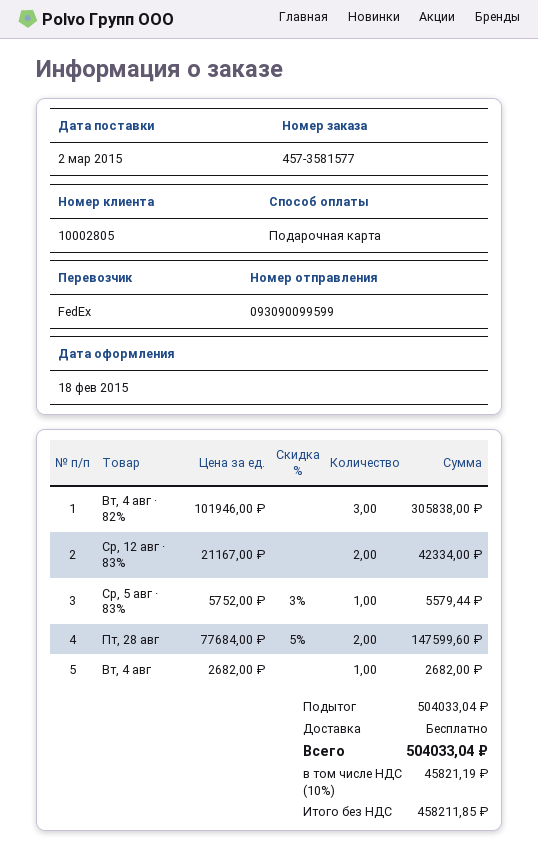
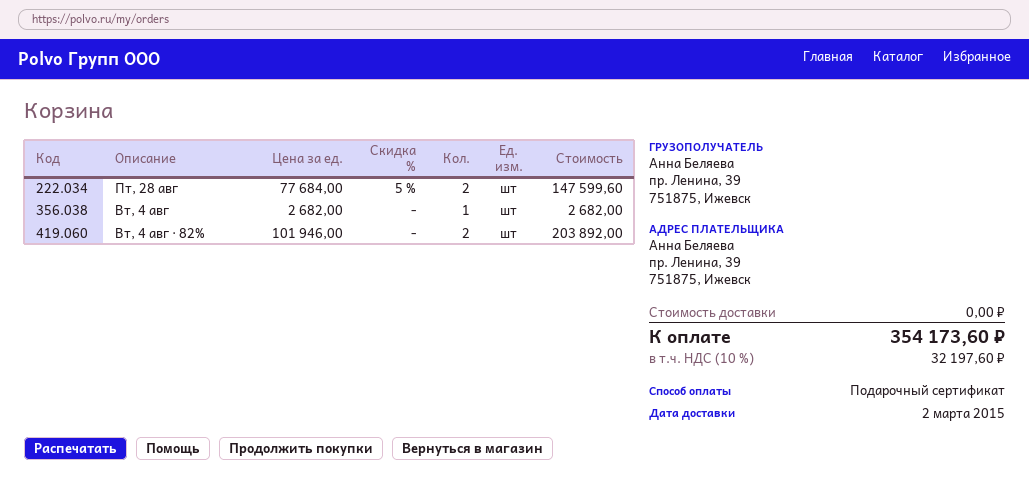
Вт, 4 авг · 82%: 3 x 101946.00 = 305838.00 -> 2 x 101946.00 = 203892.00
Ср, 12 авг · 83%: 2 x 21167.00 = 42334.00 -> none
Ср, 5 авг · 83%: 1 x 5752.00 - 3% = 5579.44 -> none
tax: 10% = 45821.19 -> 10% = 32197.60
total: 504033.04 -> 354173.60

